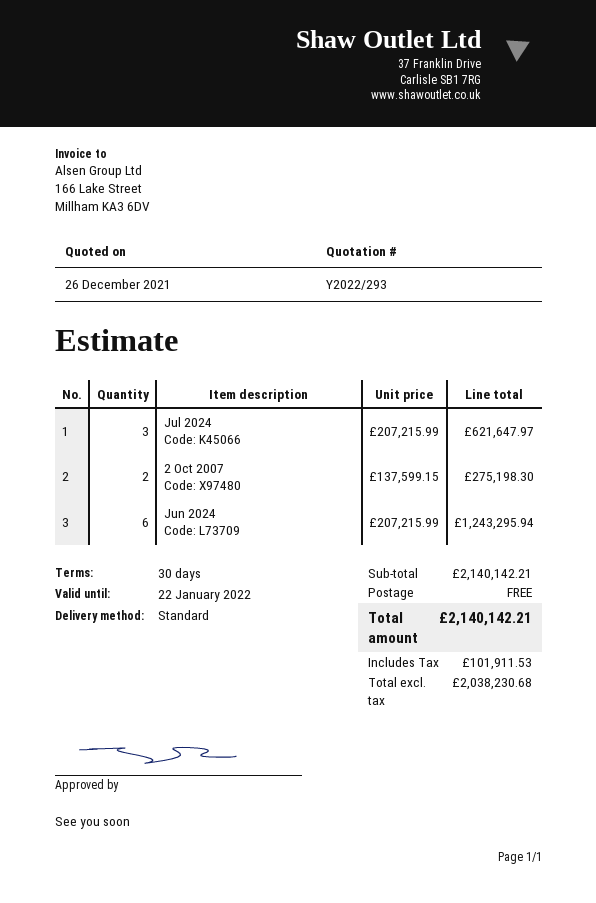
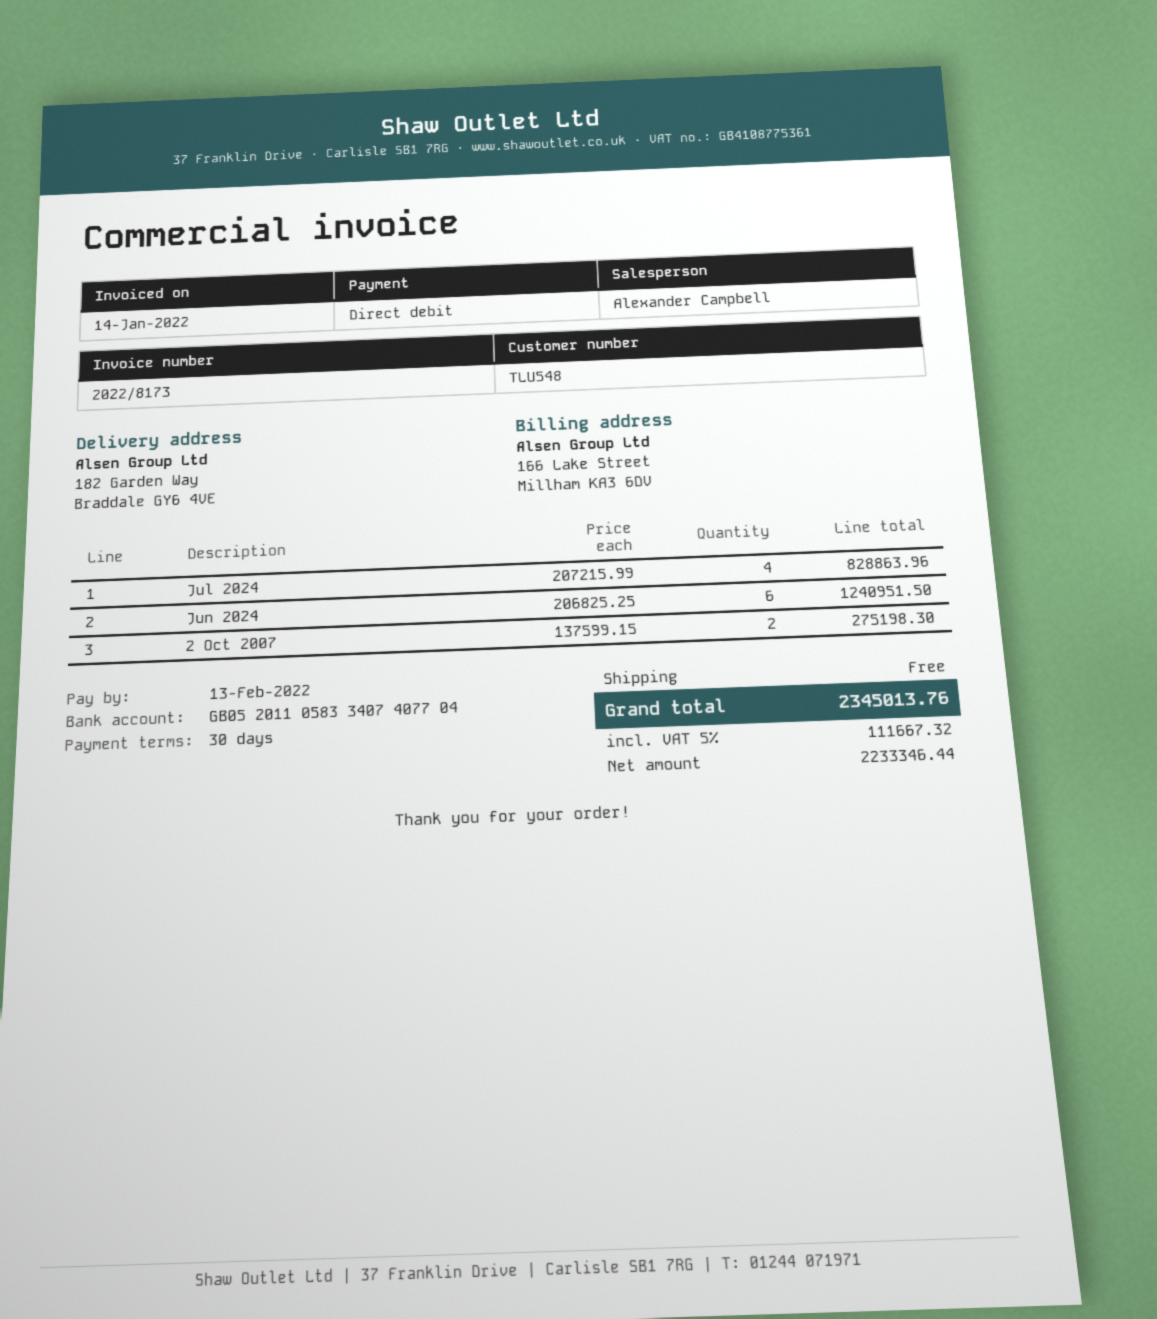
Jul 2024: 3 x 207215.99 = 621647.97 -> 4 x 207215.99 = 828863.96
Jun 2024: 6 x 207215.99 = 1243295.94 -> 6 x 206825.25 = 1240951.50
net: 2038230.68 -> 2233346.44
tax: 101911.53 -> 111667.32
total: 2140142.21 -> 2345013.76

